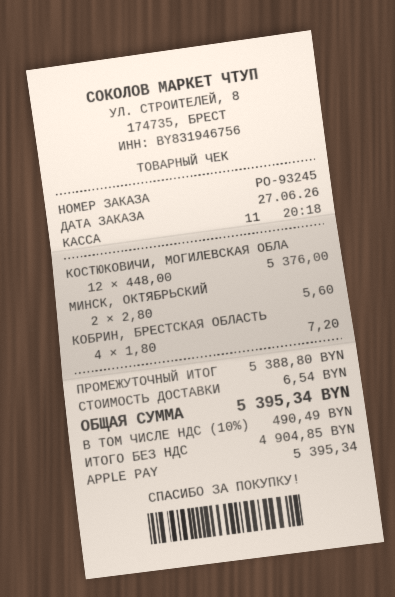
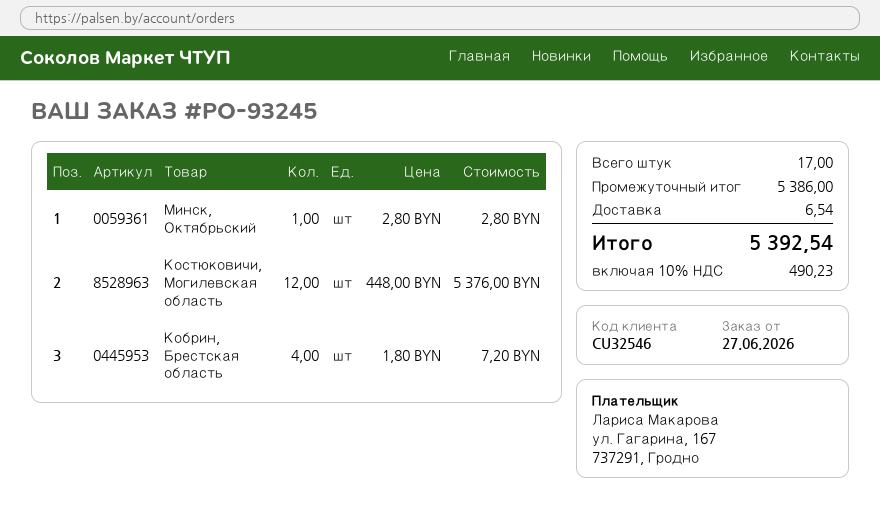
МИНСК, ОКТЯБРЬСКИЙ: 2 x 2.80 = 5.60 -> 1 x 2.80 = 2.80
subtotal: 5388.80 -> 5386.00
tax: 10% = 490.49 -> 10% = 490.23
total: 5395.34 -> 5392.54

